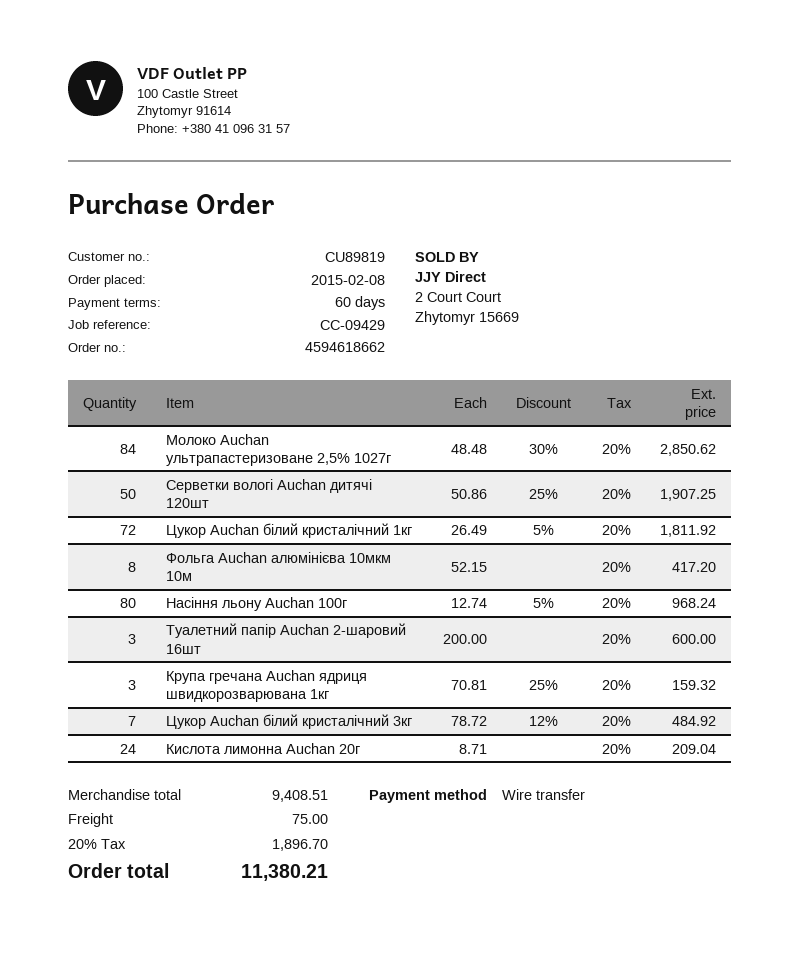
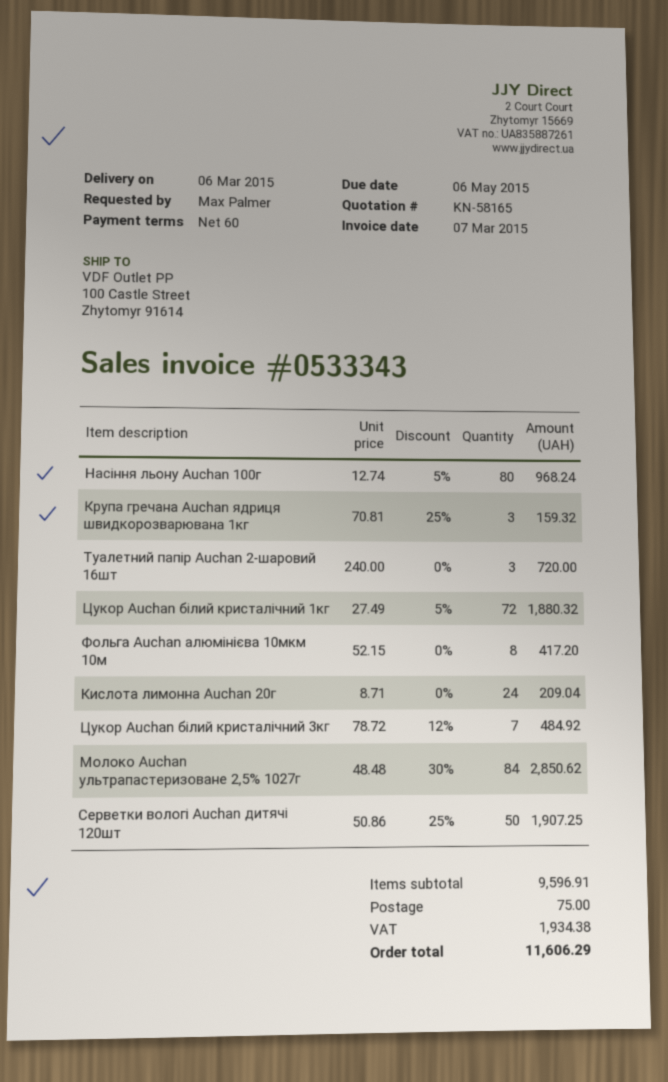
Цукор Auchan білий кристалічний 1кг: 72 x 26.49 - 5% = 1811.92 -> 72 x 27.49 - 5% = 1880.32
Туалетний папір Auchan 2-шаровий 16шт: 3 x 200.00 = 600.00 -> 3 x 240.00 = 720.00
subtotal: 9408.51 -> 9596.91
tax: 1896.70 -> 1934.38
total: 11380.21 -> 11606.29

